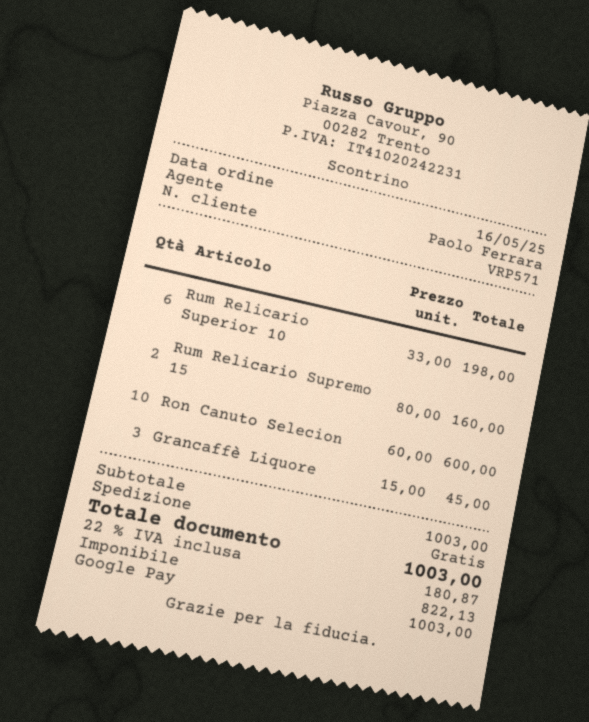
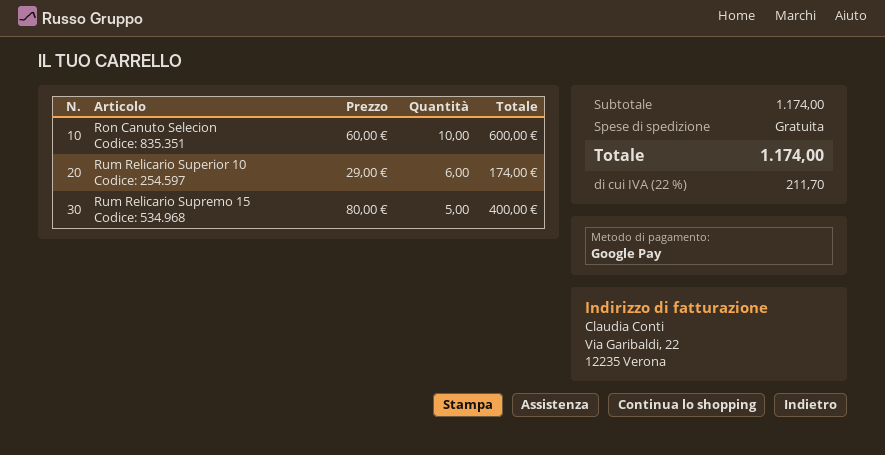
Rum Relicario Superior 10: 6 x 33.00 = 198.00 -> 6 x 29.00 = 174.00
Rum Relicario Supremo 15: 2 x 80.00 = 160.00 -> 5 x 80.00 = 400.00
Grancaffè Liquore: 3 x 15.00 = 45.00 -> none
subtotal: 1003.00 -> 1174.00
tax: 22% = 180.87 -> 22% = 211.70
total: 1003.00 -> 1174.00

